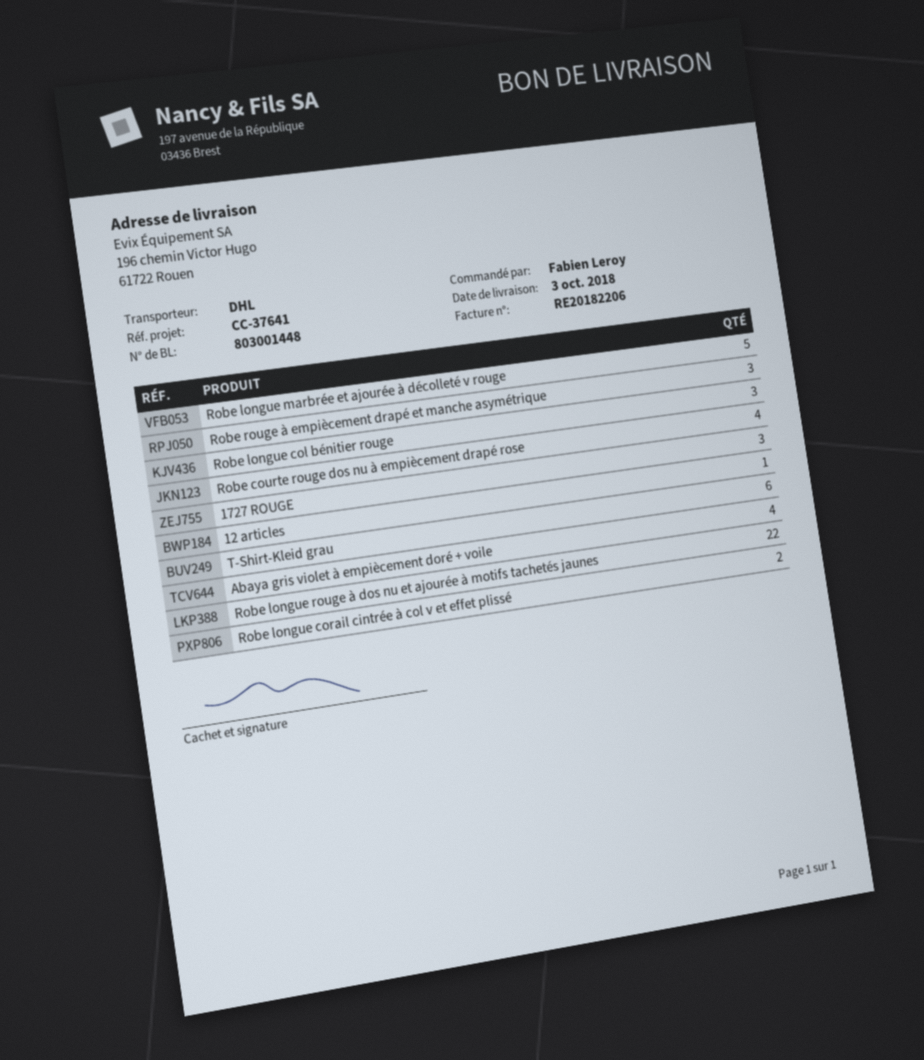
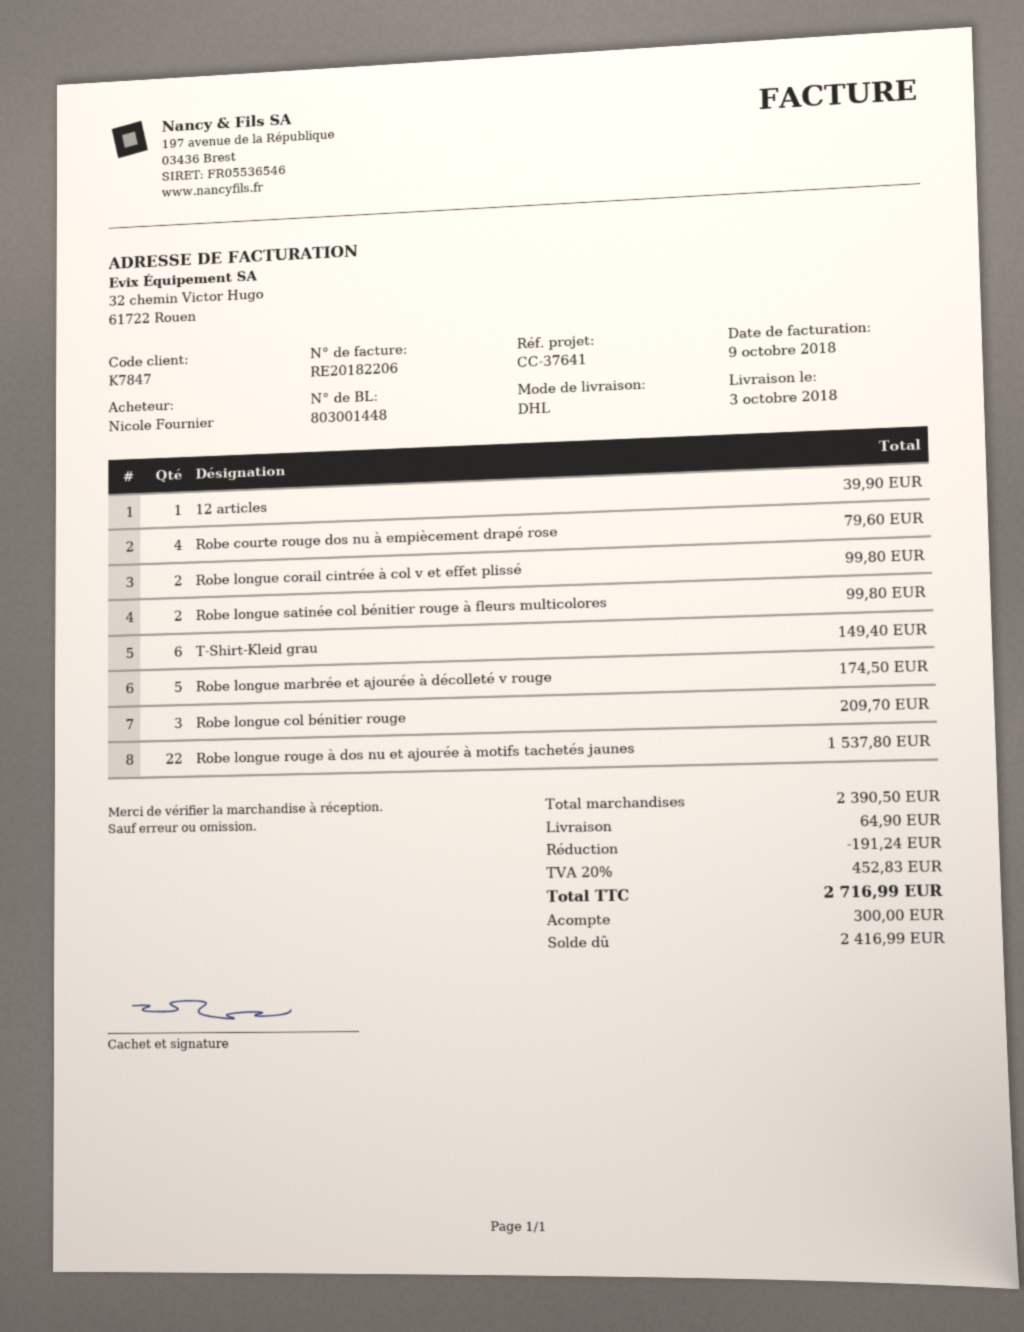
ordered by: Fabien Leroy -> Nicole Fournier
Robe rouge à empiècement drapé et manche asymétrique: 3 -> none
1727 ROUGE: 3 -> none
Abaya gris violet à empiècement doré + voile: 4 -> none
Robe longue satinée col bénitier rouge à fleurs multicolores: none -> 2

